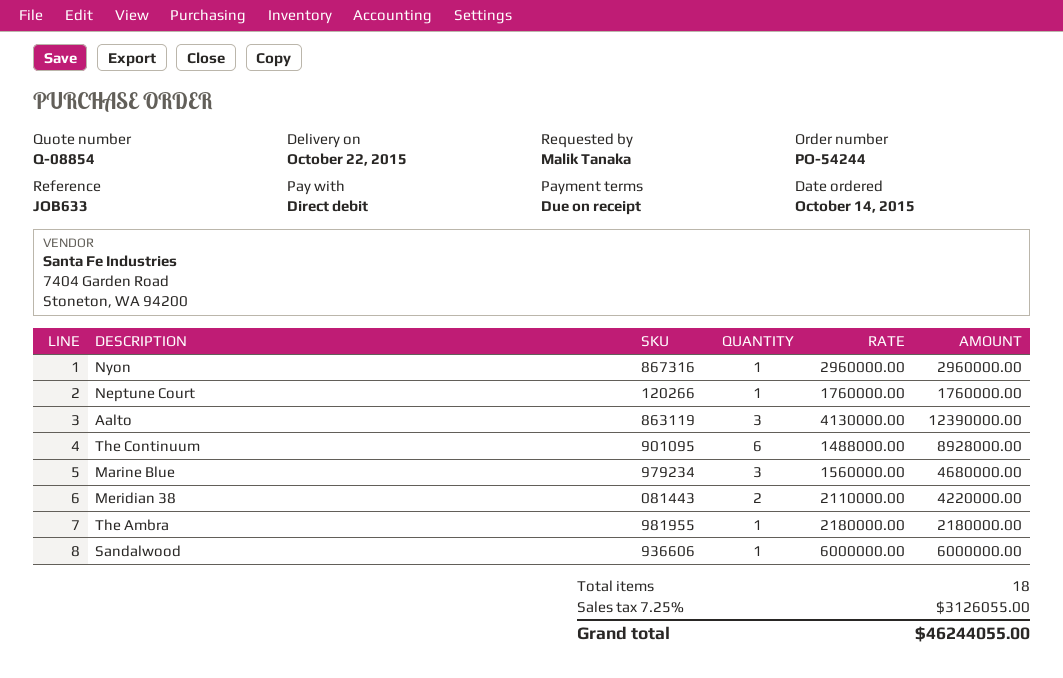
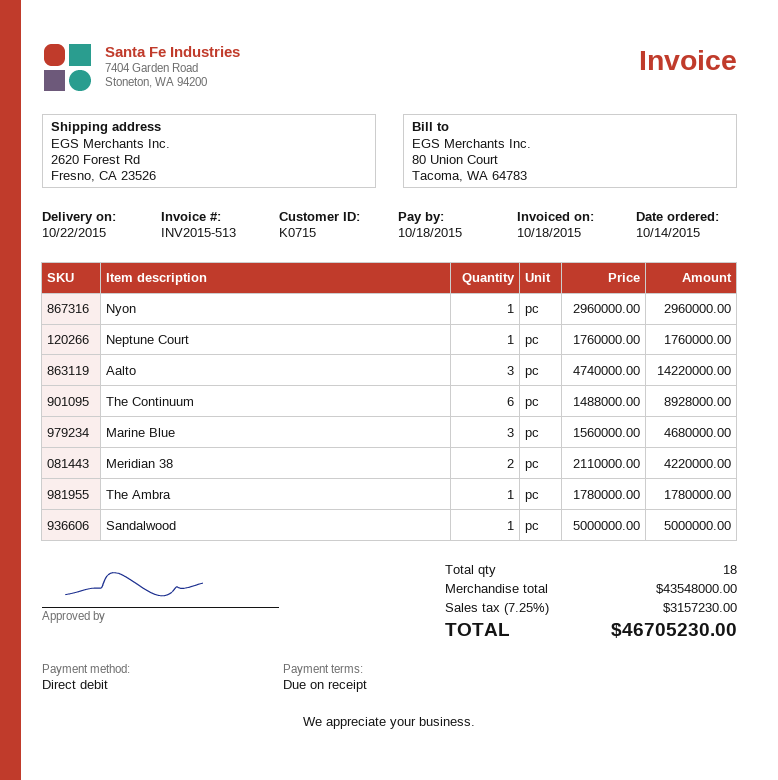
Aalto: 3 x 4130000.00 = 12390000.00 -> 3 x 4740000.00 = 14220000.00
The Ambra: 1 x 2180000.00 = 2180000.00 -> 1 x 1780000.00 = 1780000.00
Sandalwood: 1 x 6000000.00 = 6000000.00 -> 1 x 5000000.00 = 5000000.00
tax: 7.25% = 3126055.00 -> 7.25% = 3157230.00
total: 46244055.00 -> 46705230.00

